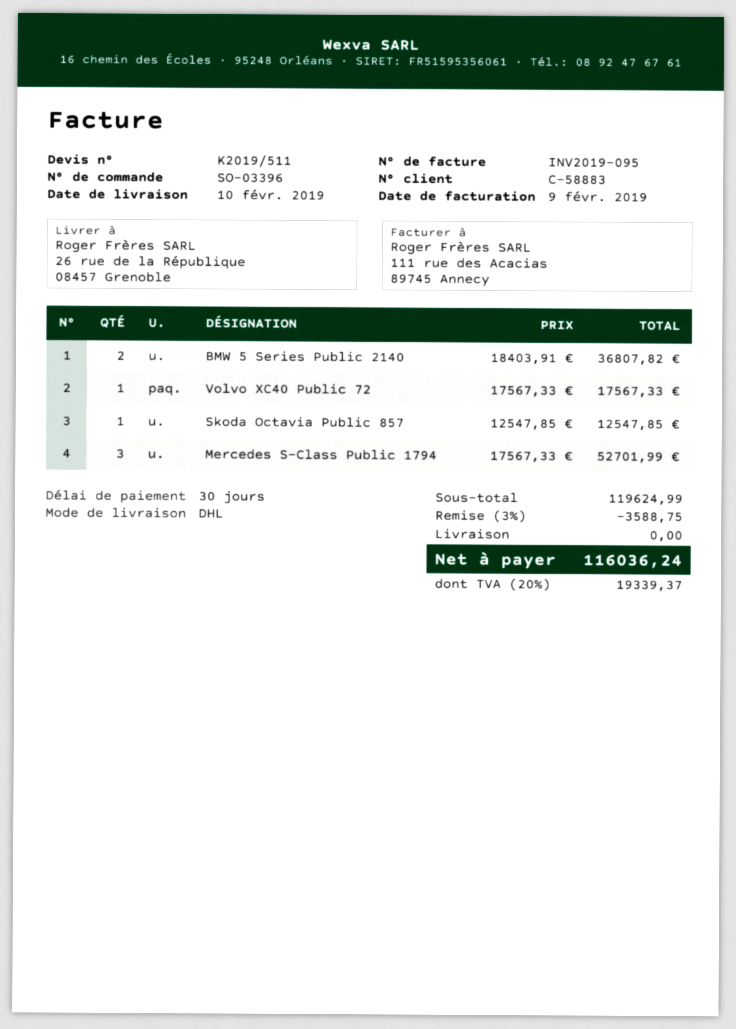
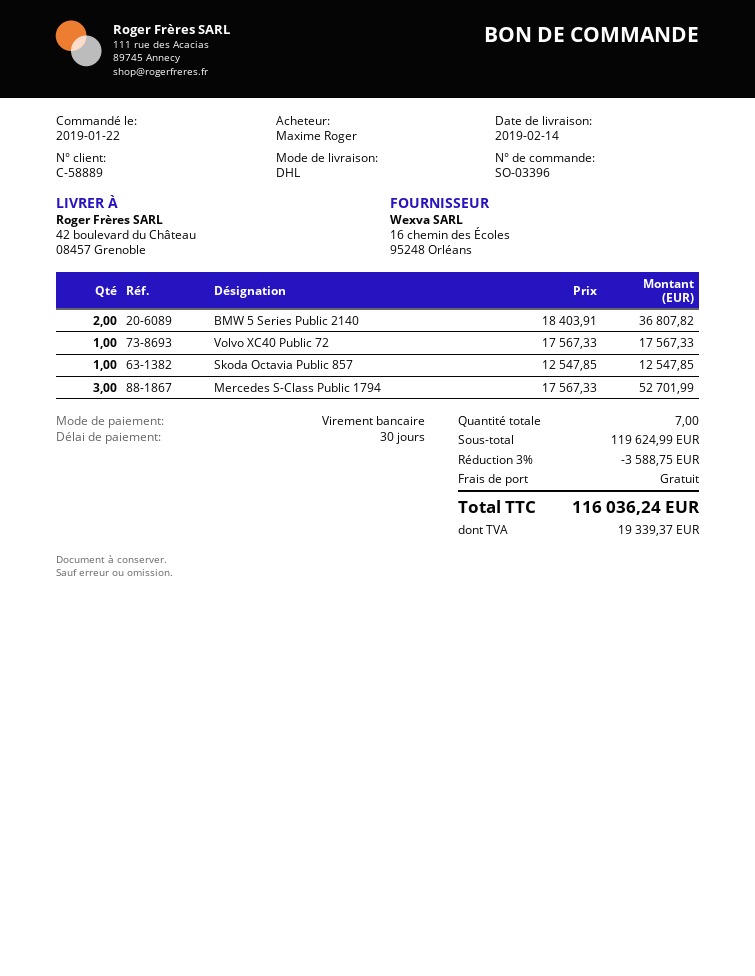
delivery date: 2019-02-10 -> 2019-02-14
customer number: C-58883 -> C-58889
ship to: 26 rue de la République, 08457 Grenoble -> 42 boulevard du Château, 08457 Grenoble

